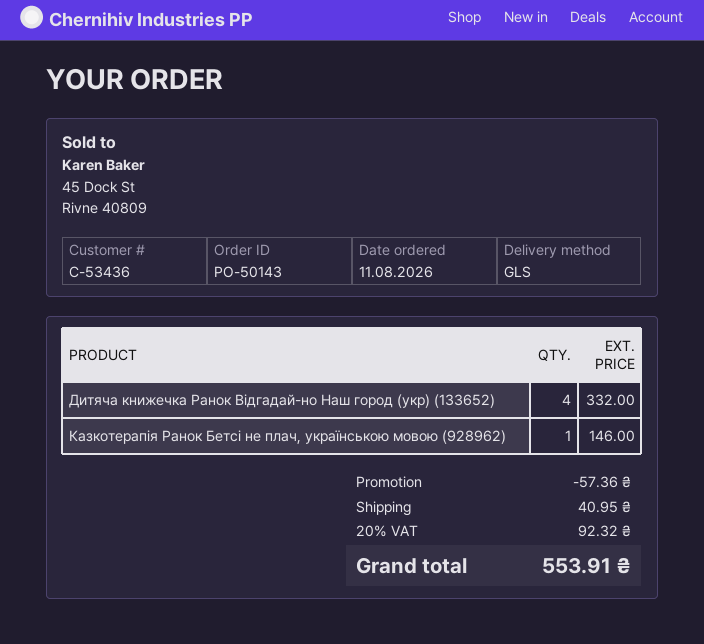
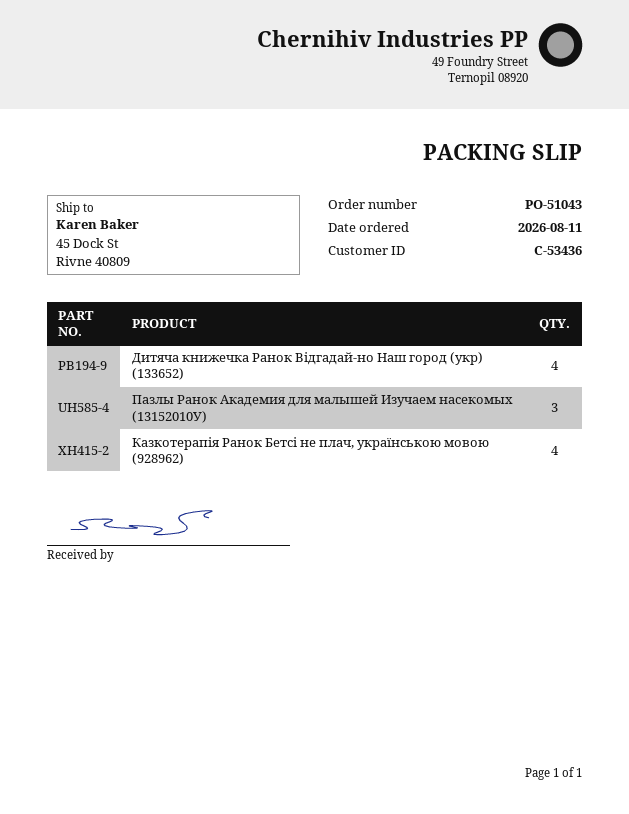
order number: PO-50143 -> PO-51043
Казкотерапія Ранок Бетсі не плач, українською мовою (928962): 1 -> 4
Пазлы Ранок Академия для малышей Изучаем насекомых (13152010У): none -> 3

